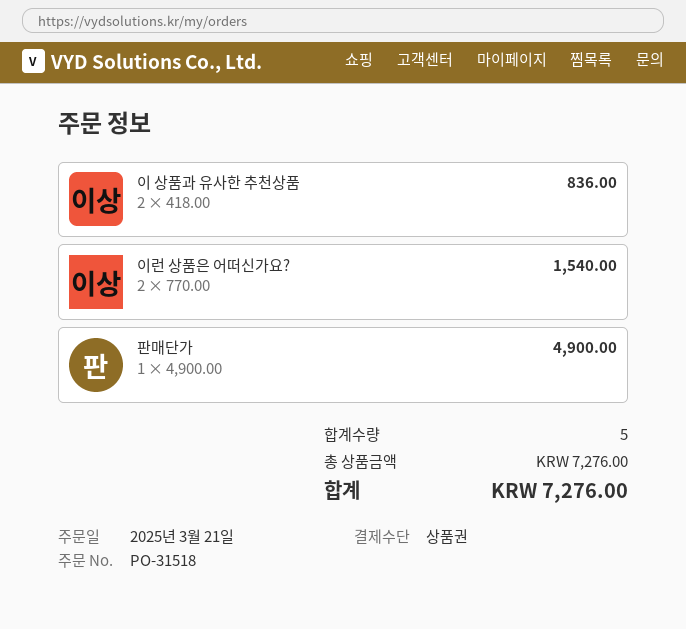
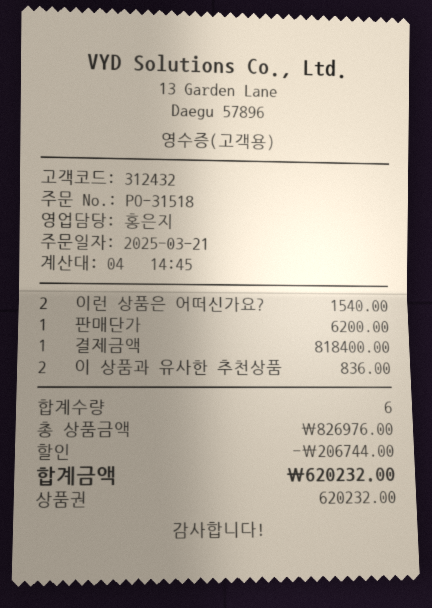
판매단가: 1 for 4900.00 -> 1 for 6200.00
결제금액: none -> 1 for 818400.00
total quantity: 5 -> 6
subtotal: 7276.00 -> 826976.00
discount: none -> 206744.00
total: 7276.00 -> 620232.00

